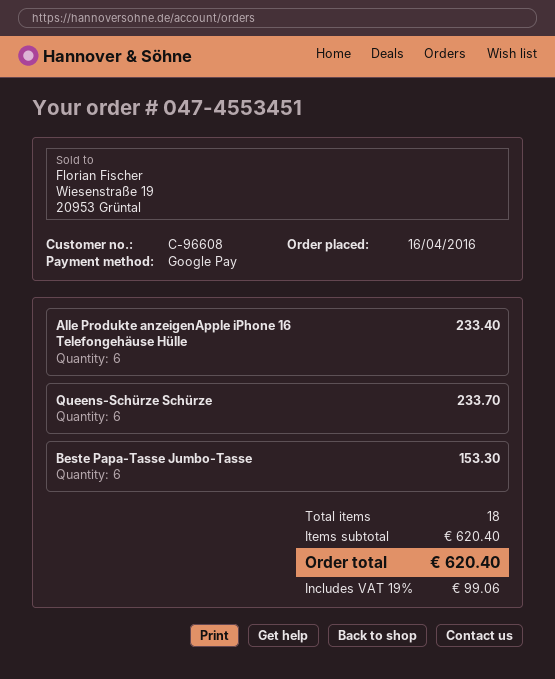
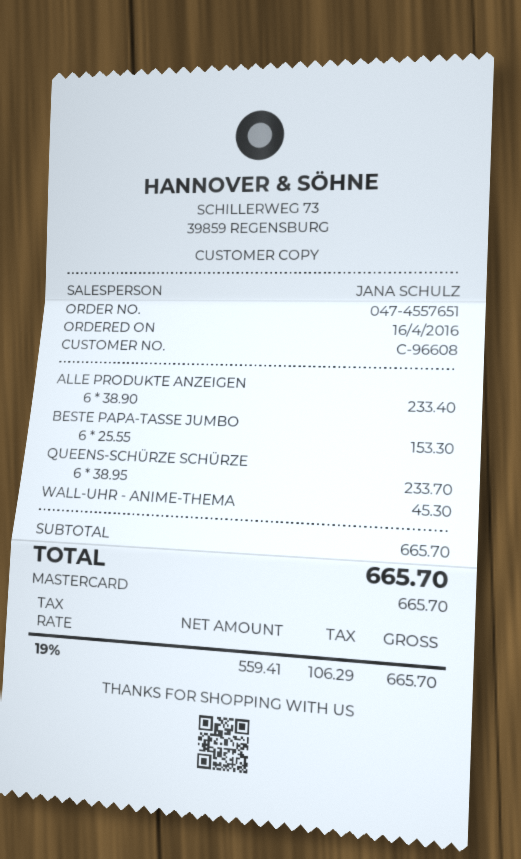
order number: 047-4553451 -> 047-4557651
payment method: Google Pay -> Mastercard
WALL-UHR - ANIME-THEMA: none -> 1 for 45.30
subtotal: 620.40 -> 665.70
tax: 19% = 99.06 -> 19% = 106.29
total: 620.40 -> 665.70

